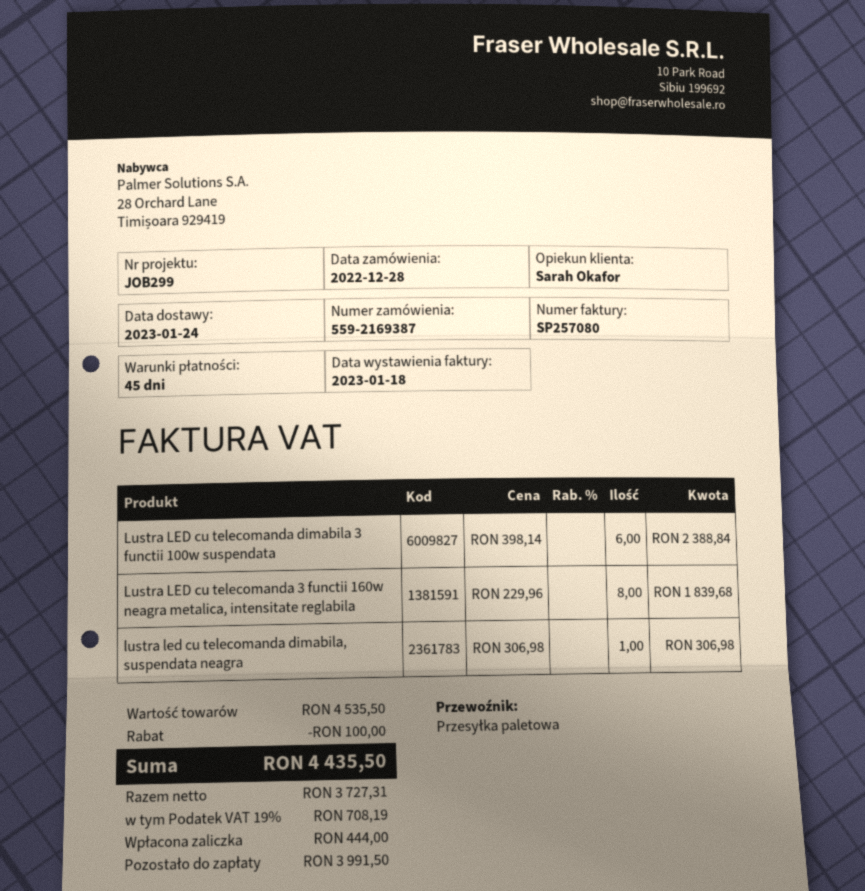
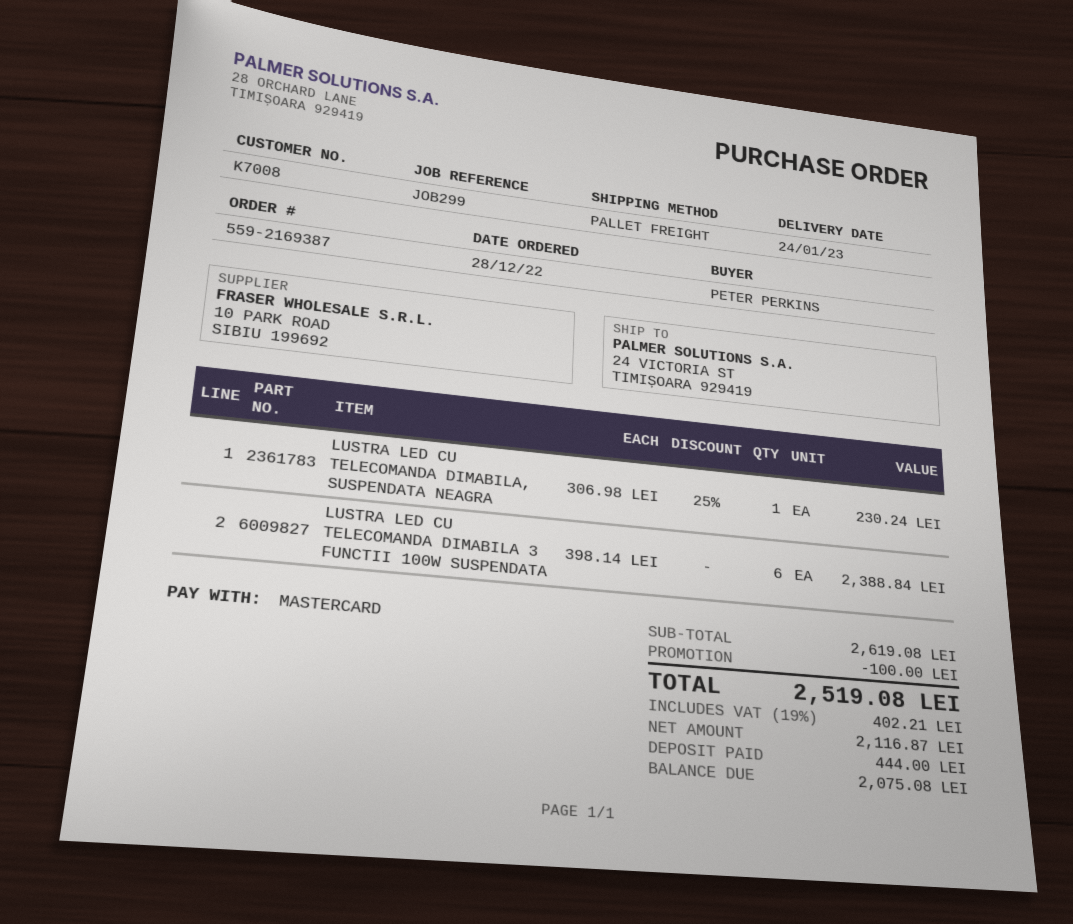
Lustra LED cu telecomanda 3 functii 160w neagra metalica, intensitate reglabila: 8 x 229.96 = 1839.68 -> none
lustra led cu telecomanda dimabila, suspendata neagra: 1 x 306.98 = 306.98 -> 1 x 306.98 - 25% = 230.24
subtotal: 4535.50 -> 2619.08
net: 3727.31 -> 2116.87
tax: 19% = 708.19 -> 19% = 402.21
total: 4435.50 -> 2519.08
balance: 3991.50 -> 2075.08

